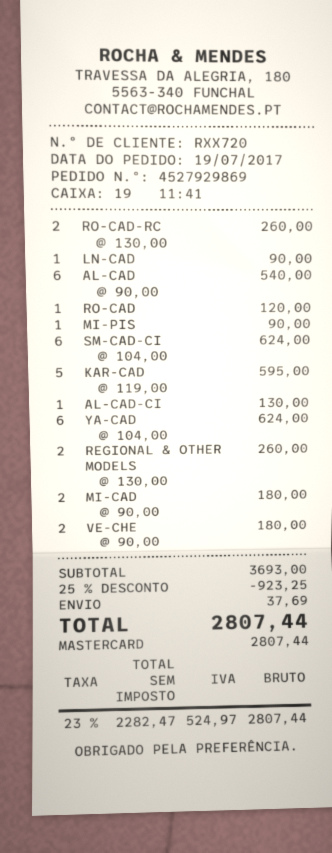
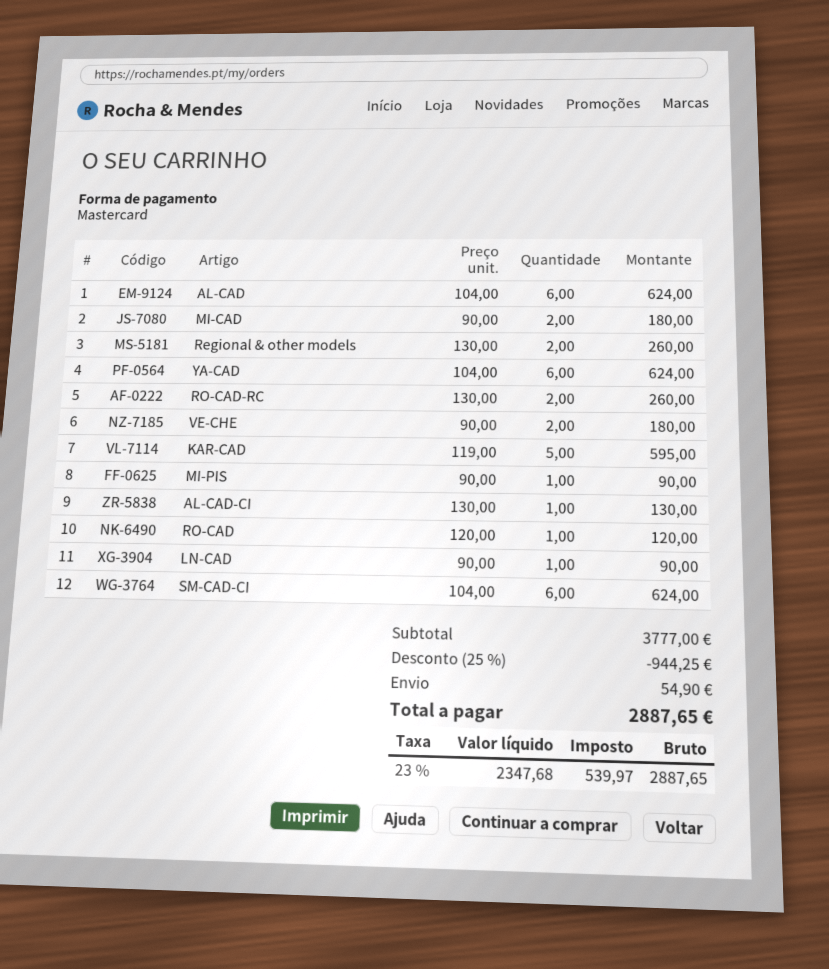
AL-CAD: 6 x 90.00 = 540.00 -> 6 x 104.00 = 624.00
subtotal: 3693.00 -> 3777.00
discount: 25% = 923.25 -> 25% = 944.25
shipping: 37.69 -> 54.90
net: 2282.47 -> 2347.68
tax: 23% = 524.97 -> 23% = 539.97
total: 2807.44 -> 2887.65

